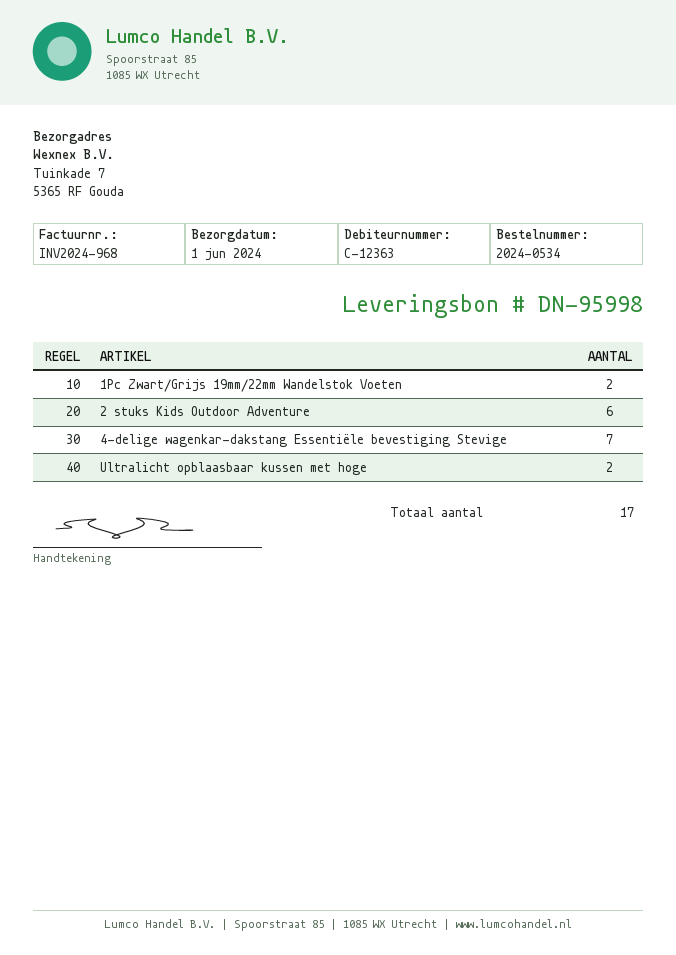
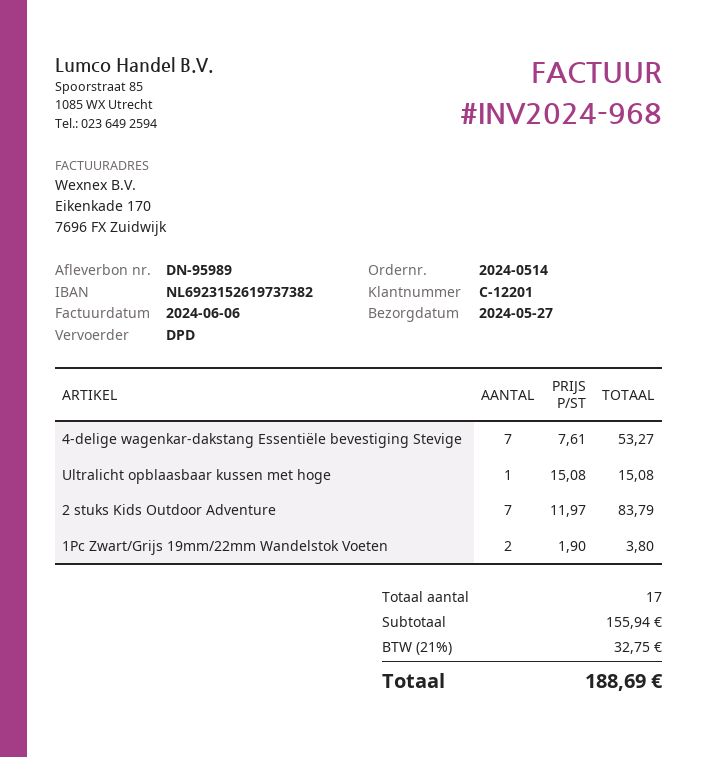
order number: 2024-0534 -> 2024-0514
delivery note number: DN-95998 -> DN-95989
delivery date: 2024-06-01 -> 2024-05-27
customer number: C-12363 -> C-12201
2 stuks Kids Outdoor Adventure: 6 -> 7
Ultralicht opblaasbaar kussen met hoge: 2 -> 1

